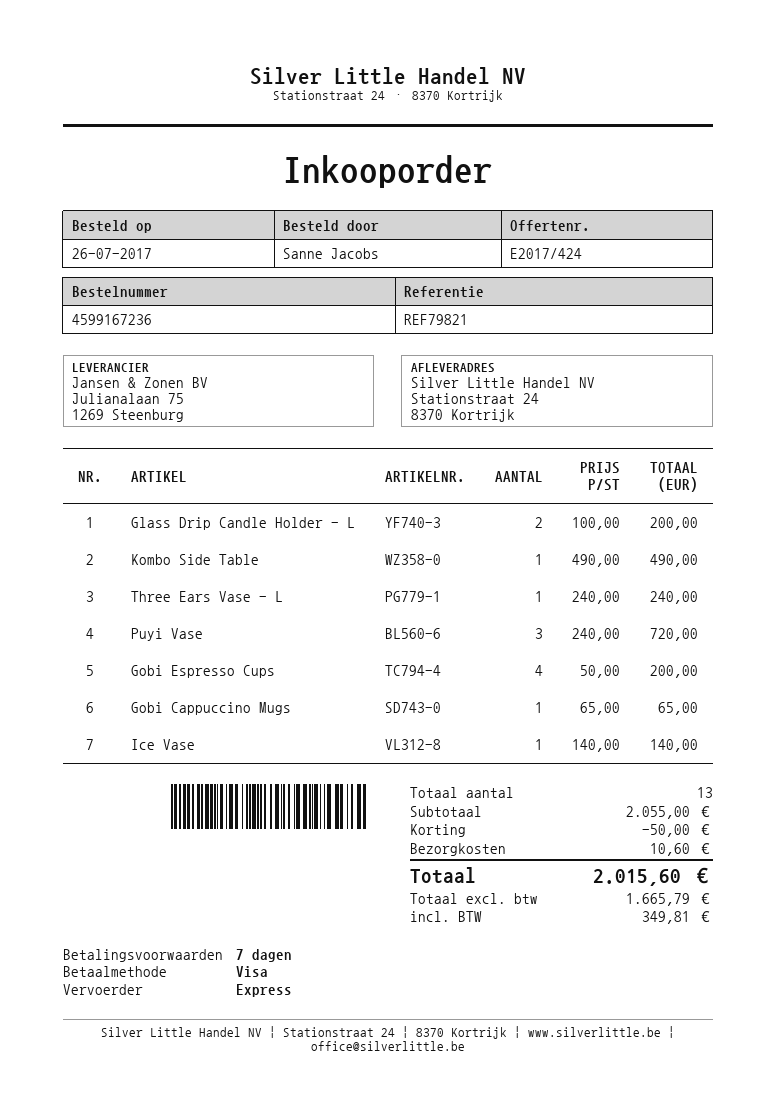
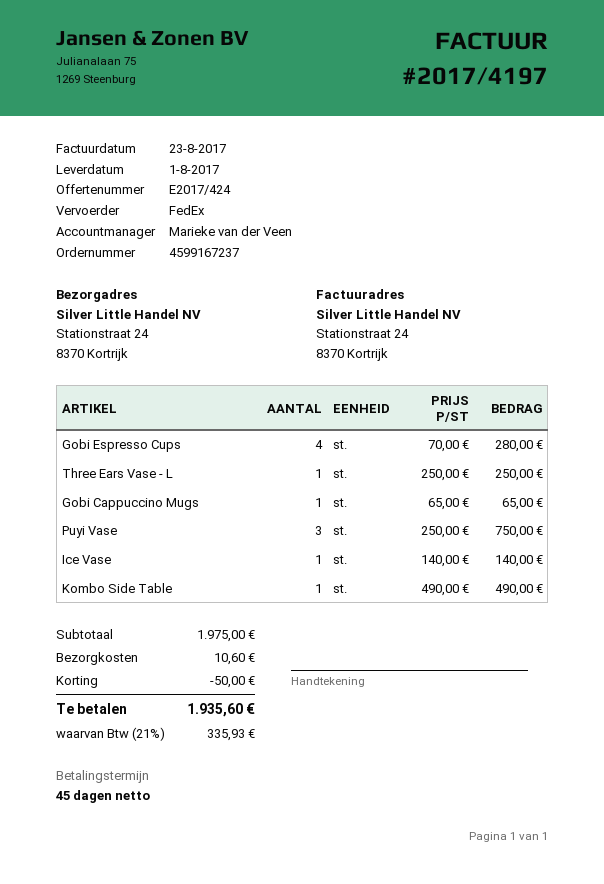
order number: 4599167236 -> 4599167237
payment terms: 7 days -> 45 days
shipping method: express -> FedEx
Glass Drip Candle Holder - L: 2 x 100.00 = 200.00 -> none
Three Ears Vase - L: 1 x 240.00 = 240.00 -> 1 x 250.00 = 250.00
Puyi Vase: 3 x 240.00 = 720.00 -> 3 x 250.00 = 750.00
Gobi Espresso Cups: 4 x 50.00 = 200.00 -> 4 x 70.00 = 280.00
subtotal: 2055.00 -> 1975.00
tax: 349.81 -> 335.93
total: 2015.60 -> 1935.60

